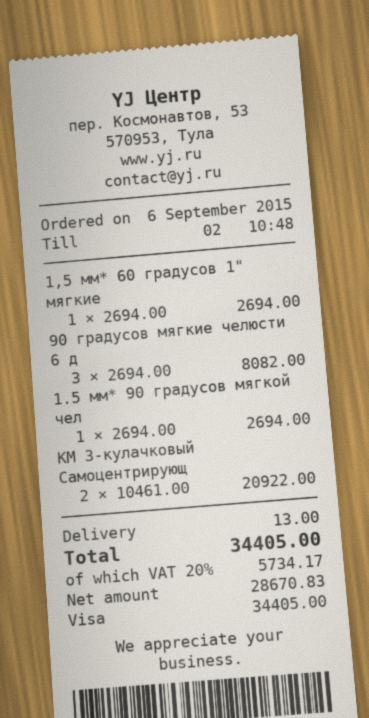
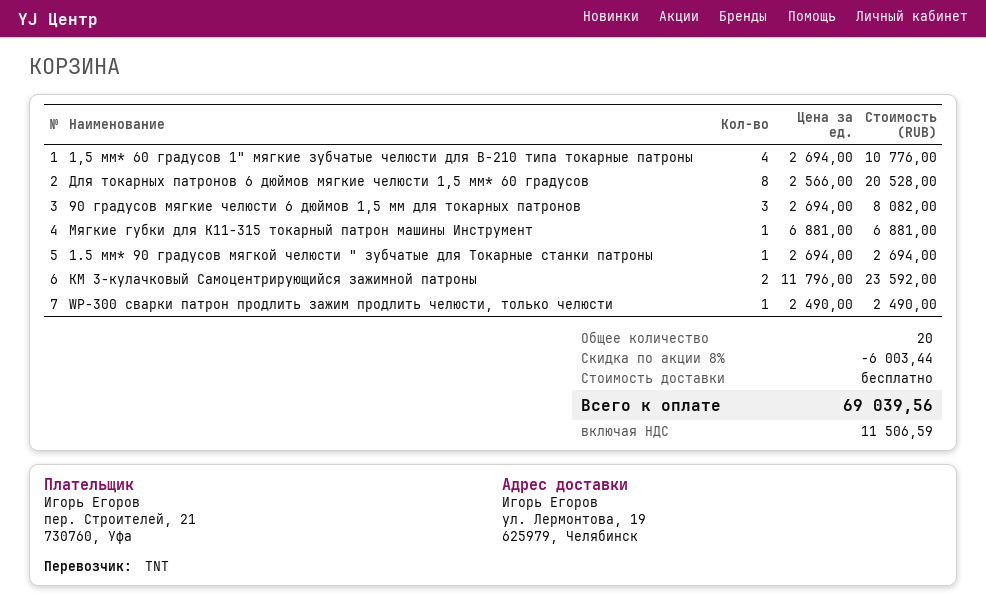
1,5 мм* 60 градусов 1" мягкие: 1 x 2694.00 = 2694.00 -> 4 x 2694.00 = 10776.00
КМ 3-кулачковый Самоцентрирующ: 2 x 10461.00 = 20922.00 -> 2 x 11796.00 = 23592.00
Для токарных патронов 6 дюймов мягкие челюсти 1,5 мм* 60 градусов: none -> 8 x 2566.00 = 20528.00
Мягкие губки для K11-315 токарный патрон машины Инструмент: none -> 1 x 6881.00 = 6881.00
WP-300 сварки патрон продлить зажим продлить челюсти, только челюсти: none -> 1 x 2490.00 = 2490.00
discount: none -> 8% = 6003.44
shipping: 13.00 -> 0.00
tax: 5734.17 -> 11506.59
total: 34405.00 -> 69039.56

